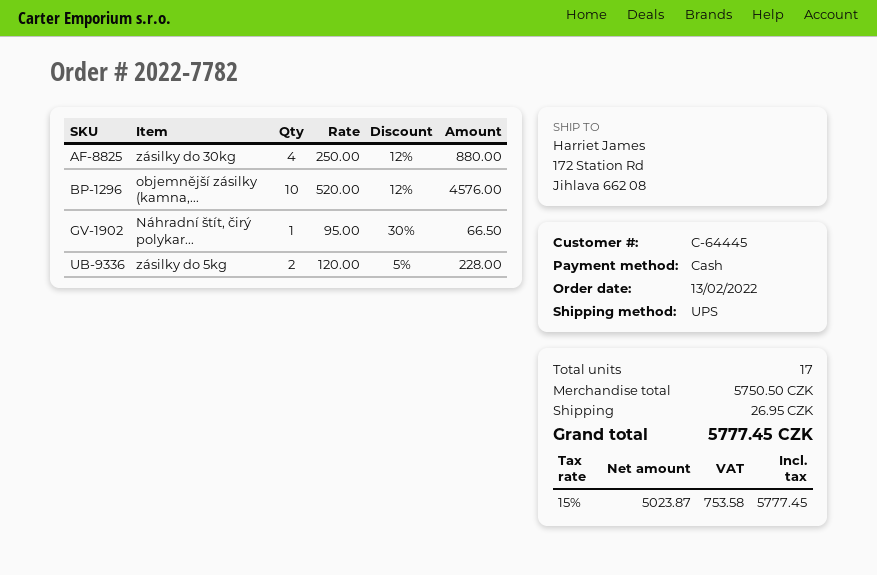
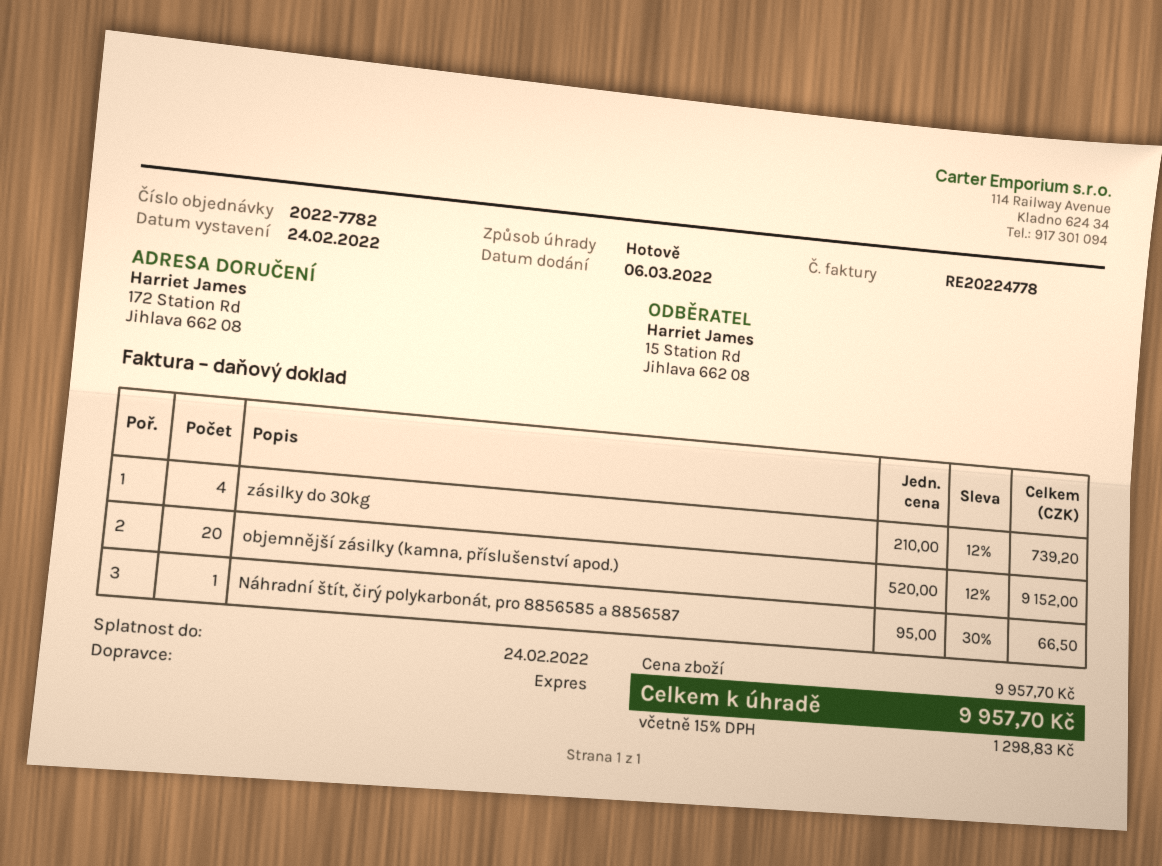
shipping method: UPS -> express
zásilky do 30kg: 4 x 250.00 - 12% = 880.00 -> 4 x 210.00 - 12% = 739.20
objemnější zásilky (kamna,...: 10 x 520.00 - 12% = 4576.00 -> 20 x 520.00 - 12% = 9152.00
zásilky do 5kg: 2 x 120.00 - 5% = 228.00 -> none
subtotal: 5750.50 -> 9957.70
shipping: 26.95 -> none
tax: 15% = 753.58 -> 15% = 1298.83
total: 5777.45 -> 9957.70

